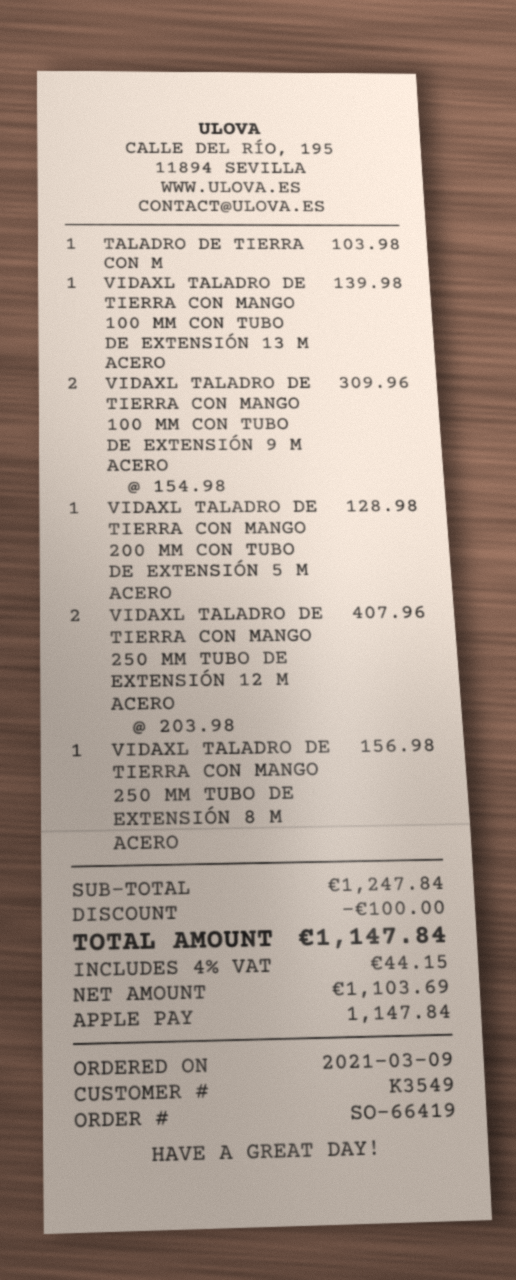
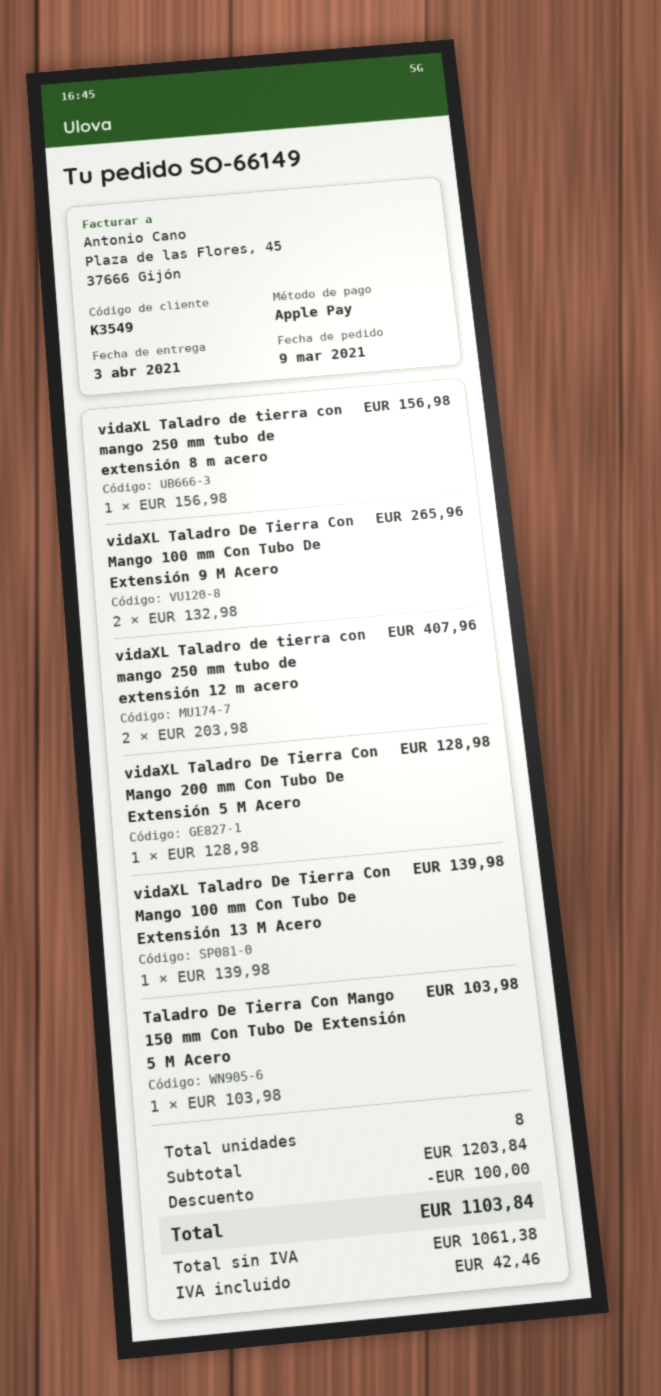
order number: SO-66419 -> SO-66149
VIDAXL TALADRO DE TIERRA CON MANGO 100 MM CON TUBO DE EXTENSIÓN 9 M ACERO: 2 x 154.98 = 309.96 -> 2 x 132.98 = 265.96
subtotal: 1247.84 -> 1203.84
net: 1103.69 -> 1061.38
tax: 44.15 -> 42.46
total: 1147.84 -> 1103.84

